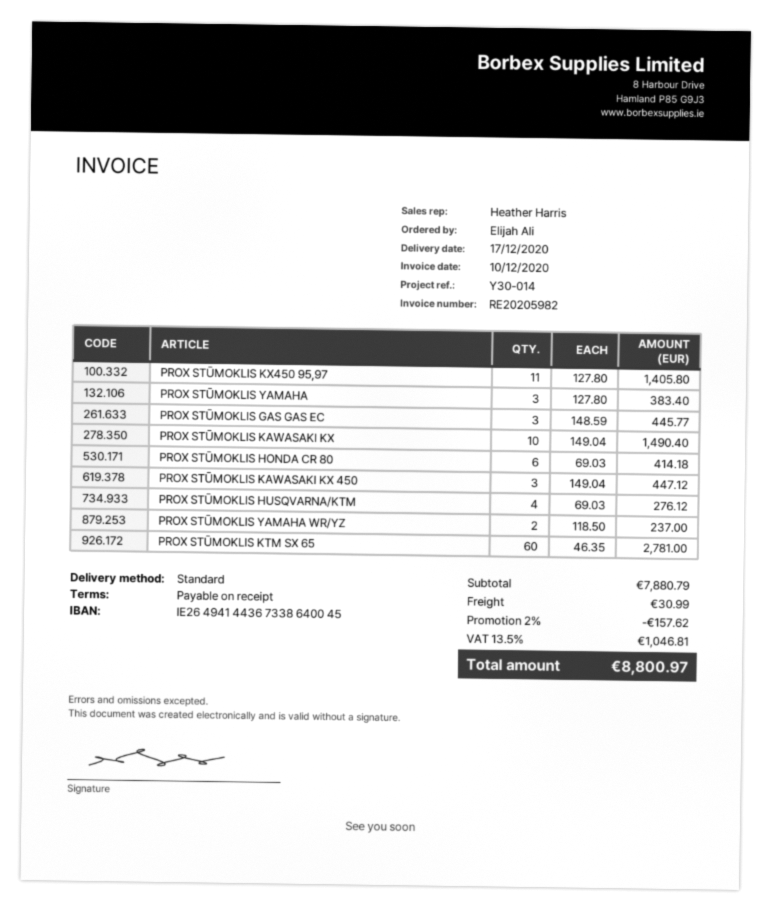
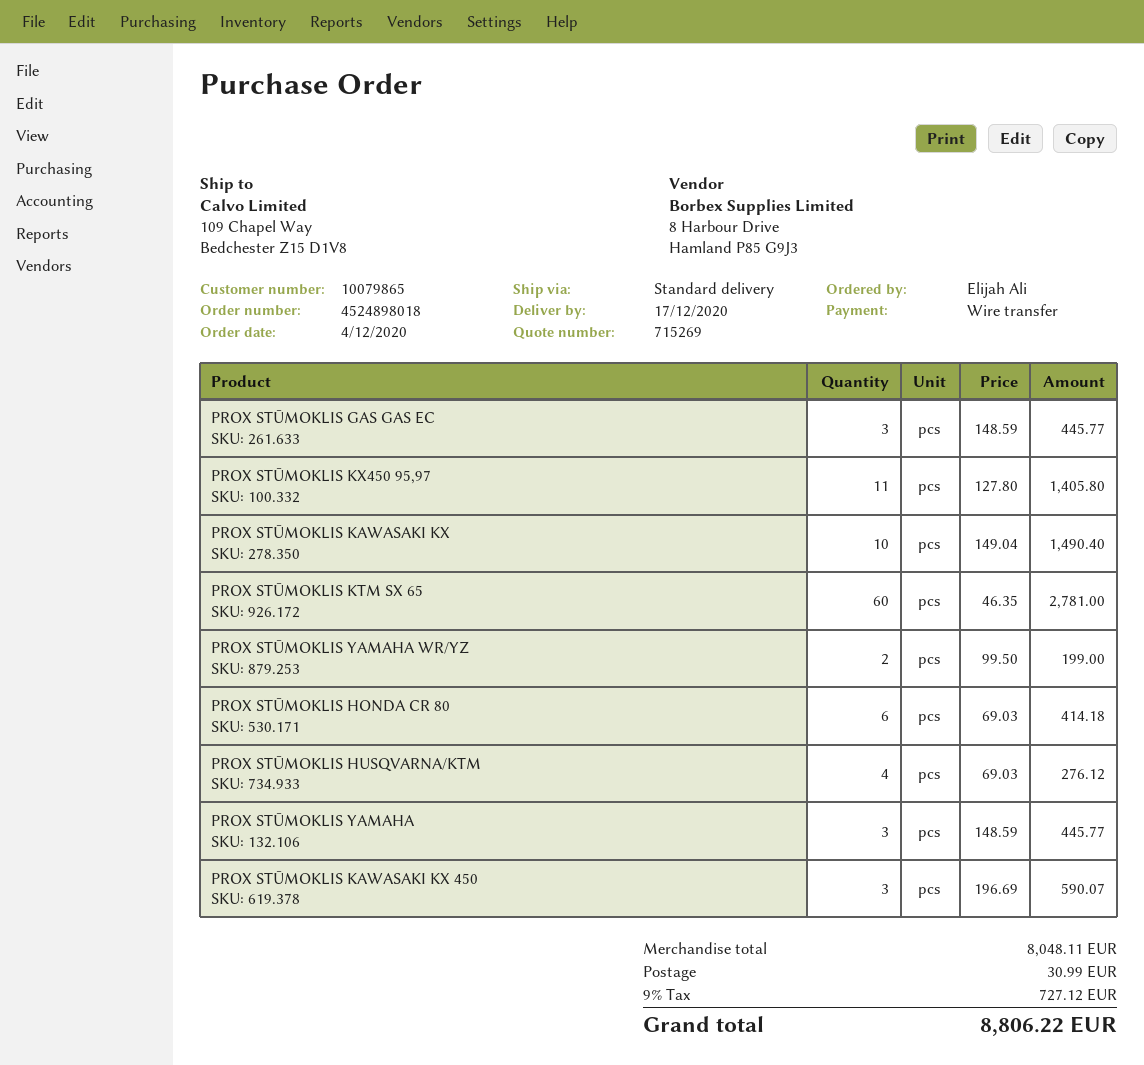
PROX STŪMOKLIS YAMAHA: 3 x 127.80 = 383.40 -> 3 x 148.59 = 445.77
PROX STŪMOKLIS KAWASAKI KX 450: 3 x 149.04 = 447.12 -> 3 x 196.69 = 590.07
PROX STŪMOKLIS YAMAHA WR/YZ: 2 x 118.50 = 237.00 -> 2 x 99.50 = 199.00
subtotal: 7880.79 -> 8048.11
discount: 2% = 157.62 -> none
tax: 13.5% = 1046.81 -> 9% = 727.12
total: 8800.97 -> 8806.22

